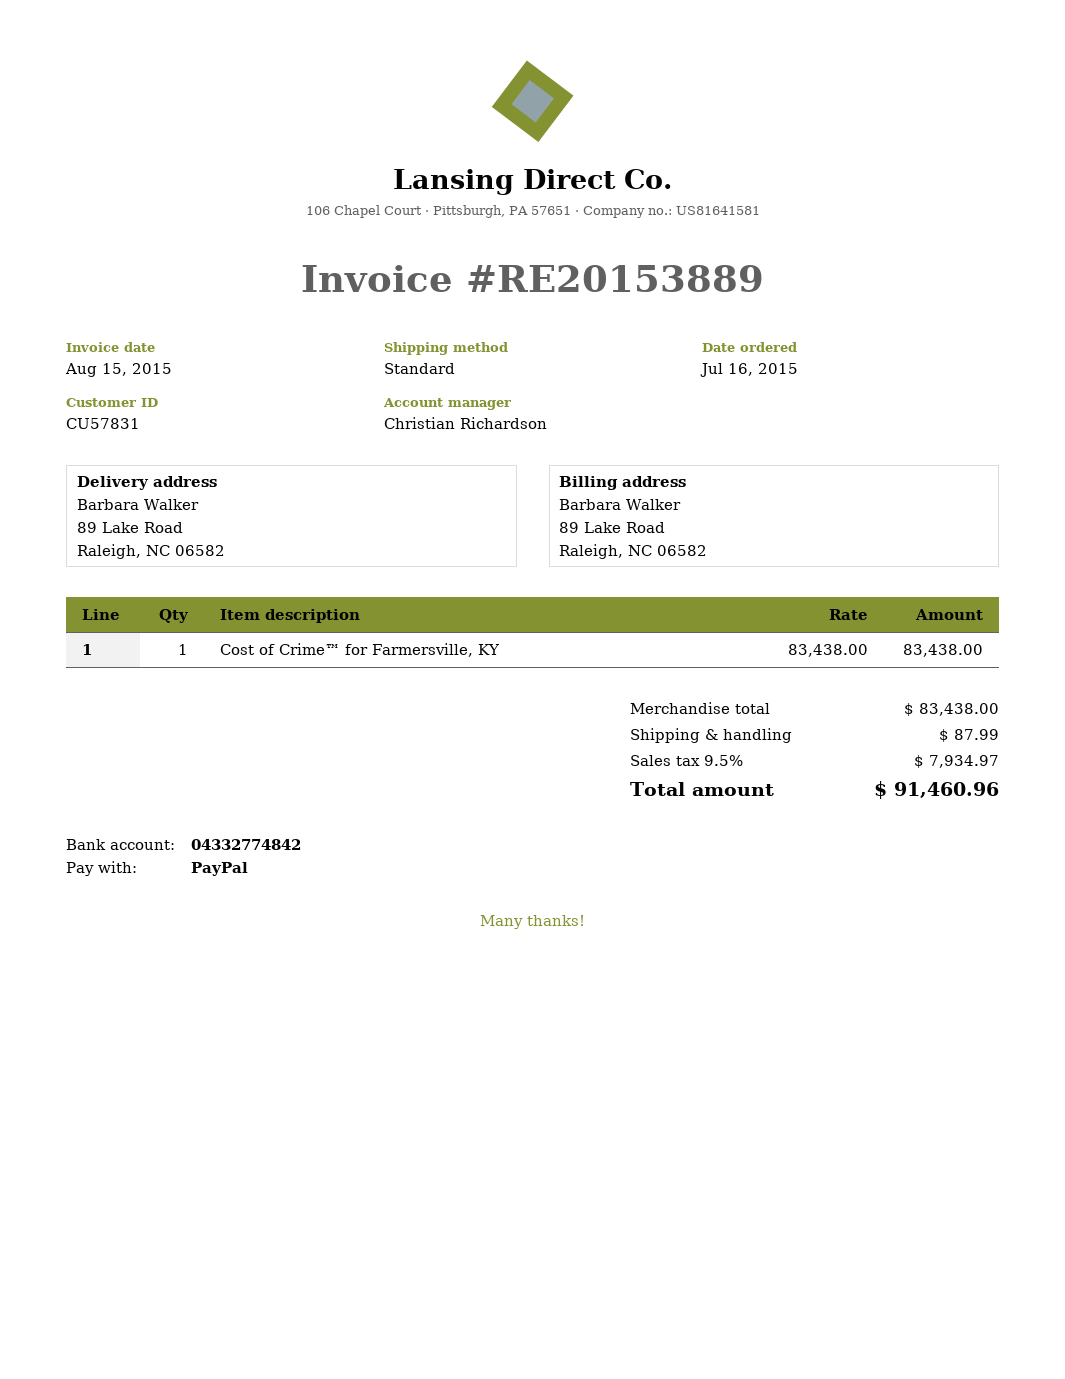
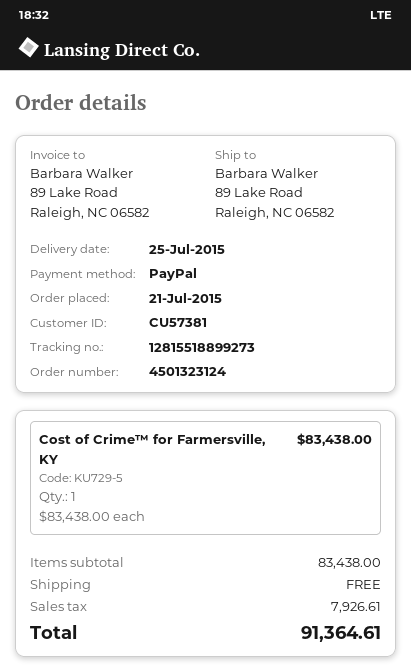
order date: 2015-07-16 -> 2015-07-21
customer number: CU57831 -> CU57381
shipping: 87.99 -> 0.00
tax: 7934.97 -> 7926.61
total: 91460.96 -> 91364.61

